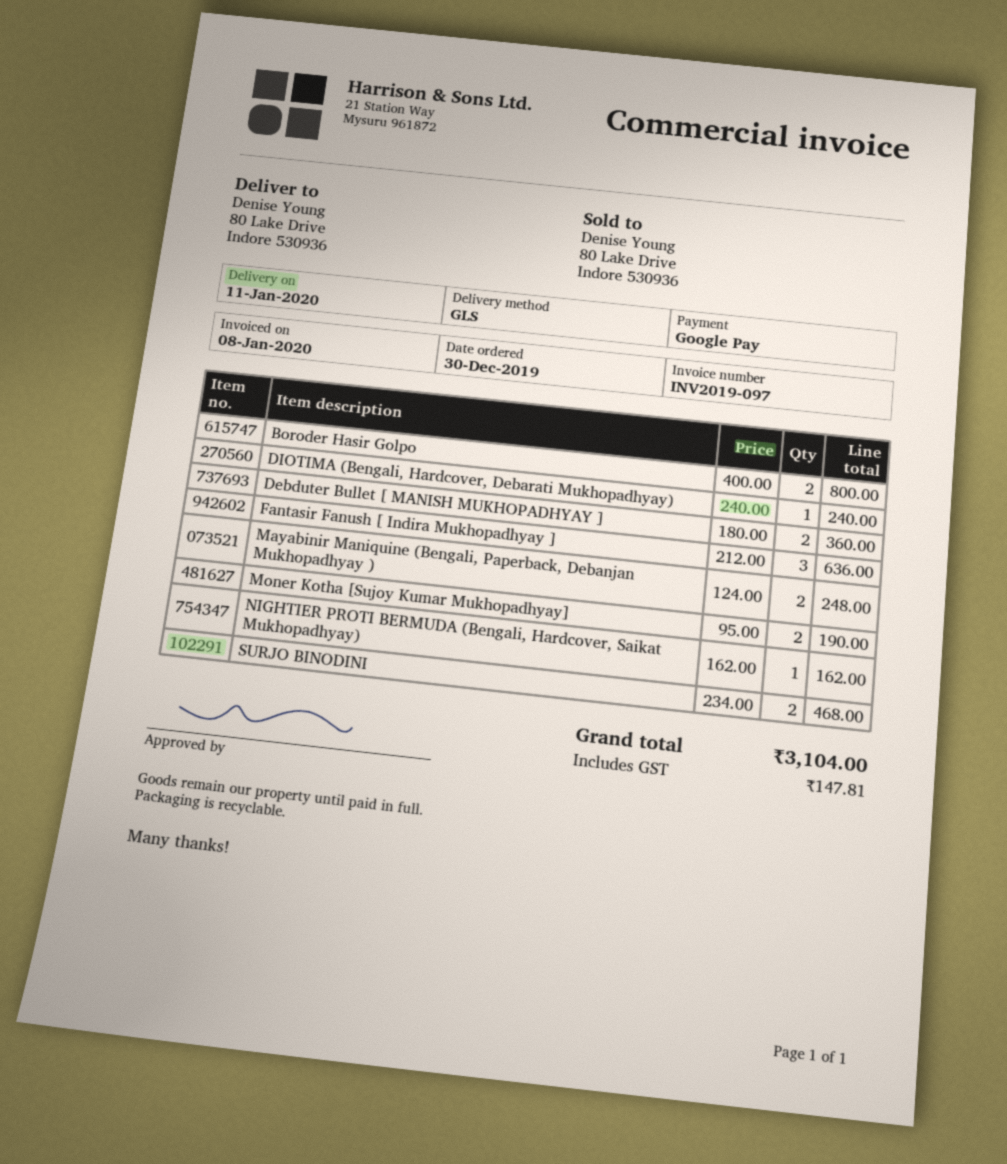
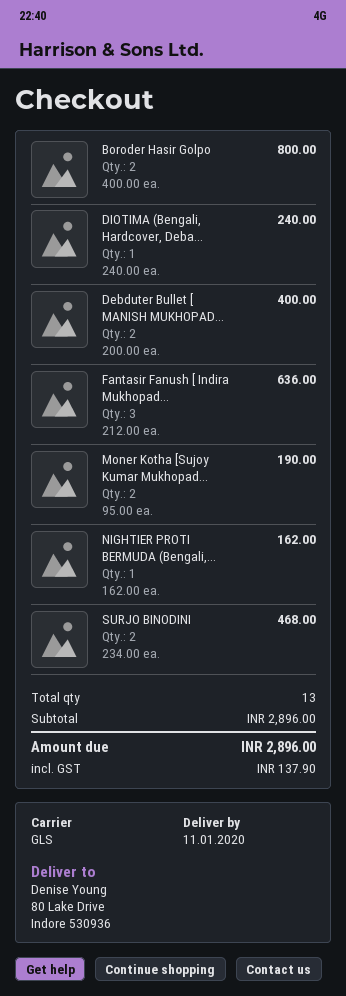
Debduter Bullet [ MANISH MUKHOPADHYAY ]: 2 x 180.00 = 360.00 -> 2 x 200.00 = 400.00
Mayabinir Maniquine (Bengali, Paperback, Debanjan Mukhopadhyay ): 2 x 124.00 = 248.00 -> none
tax: 147.81 -> 137.90
total: 3104.00 -> 2896.00

